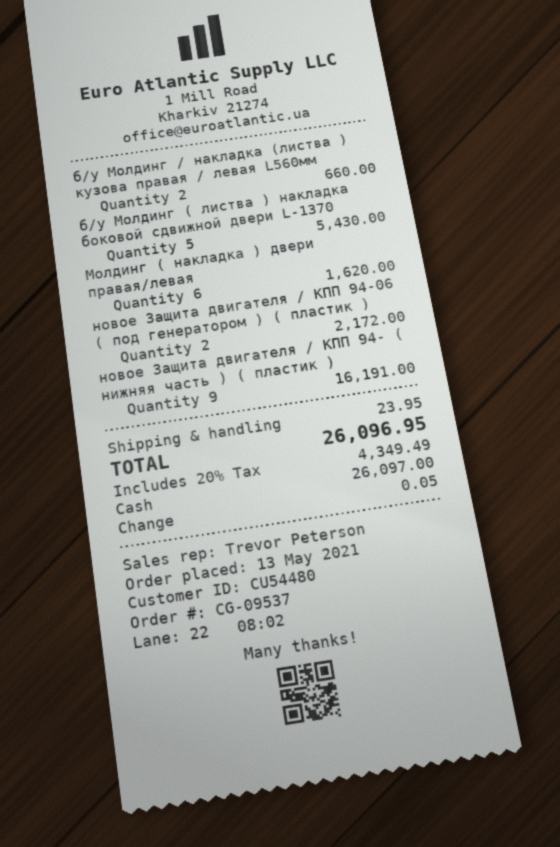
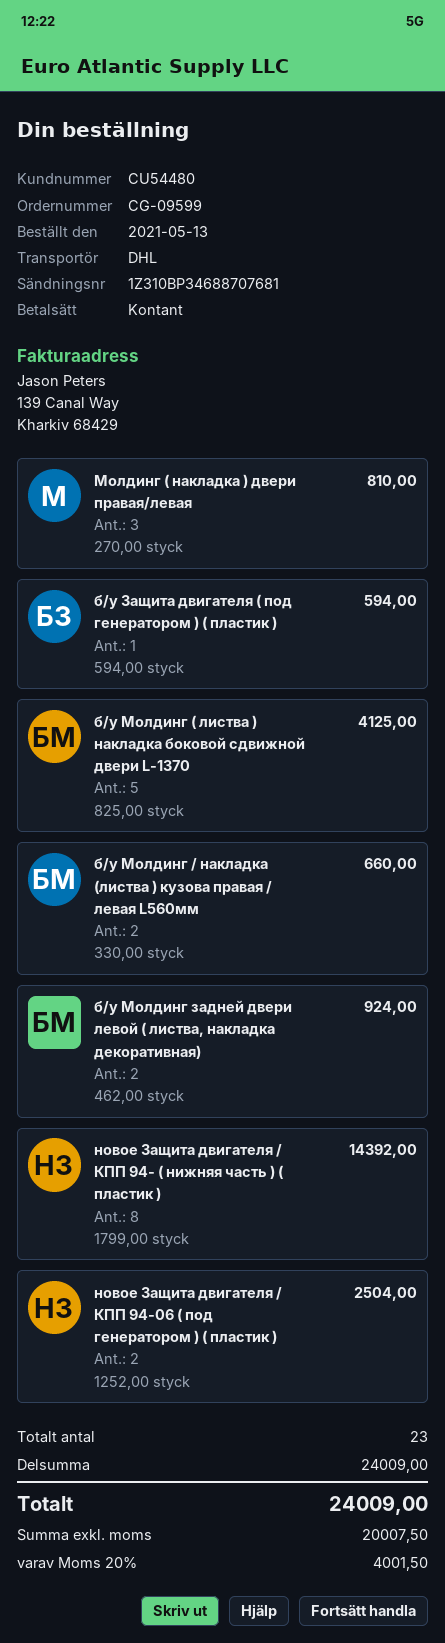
order number: CG-09537 -> CG-09599
б/у Молдинг ( листва ) накладка боковой сдвижной двери L-1370: 5 for 5430.00 -> 5 for 4125.00
Молдинг ( накладка ) двери правая/левая: 6 for 1620.00 -> 3 for 810.00
новое Защита двигателя / КПП 94-06 ( под генератором ) ( пластик ): 2 for 2172.00 -> 2 for 2504.00
новое Защита двигателя / КПП 94- ( нижняя часть ) ( пластик ): 9 for 16191.00 -> 8 for 14392.00
б/у Защита двигателя ( под генератором ) ( пластик ): none -> 1 for 594.00
б/у Молдинг задней двери левой ( листва, накладка декоративная): none -> 2 for 924.00
shipping: 23.95 -> none
tax: 20% = 4349.49 -> 20% = 4001.50
total: 26096.95 -> 24009.00

